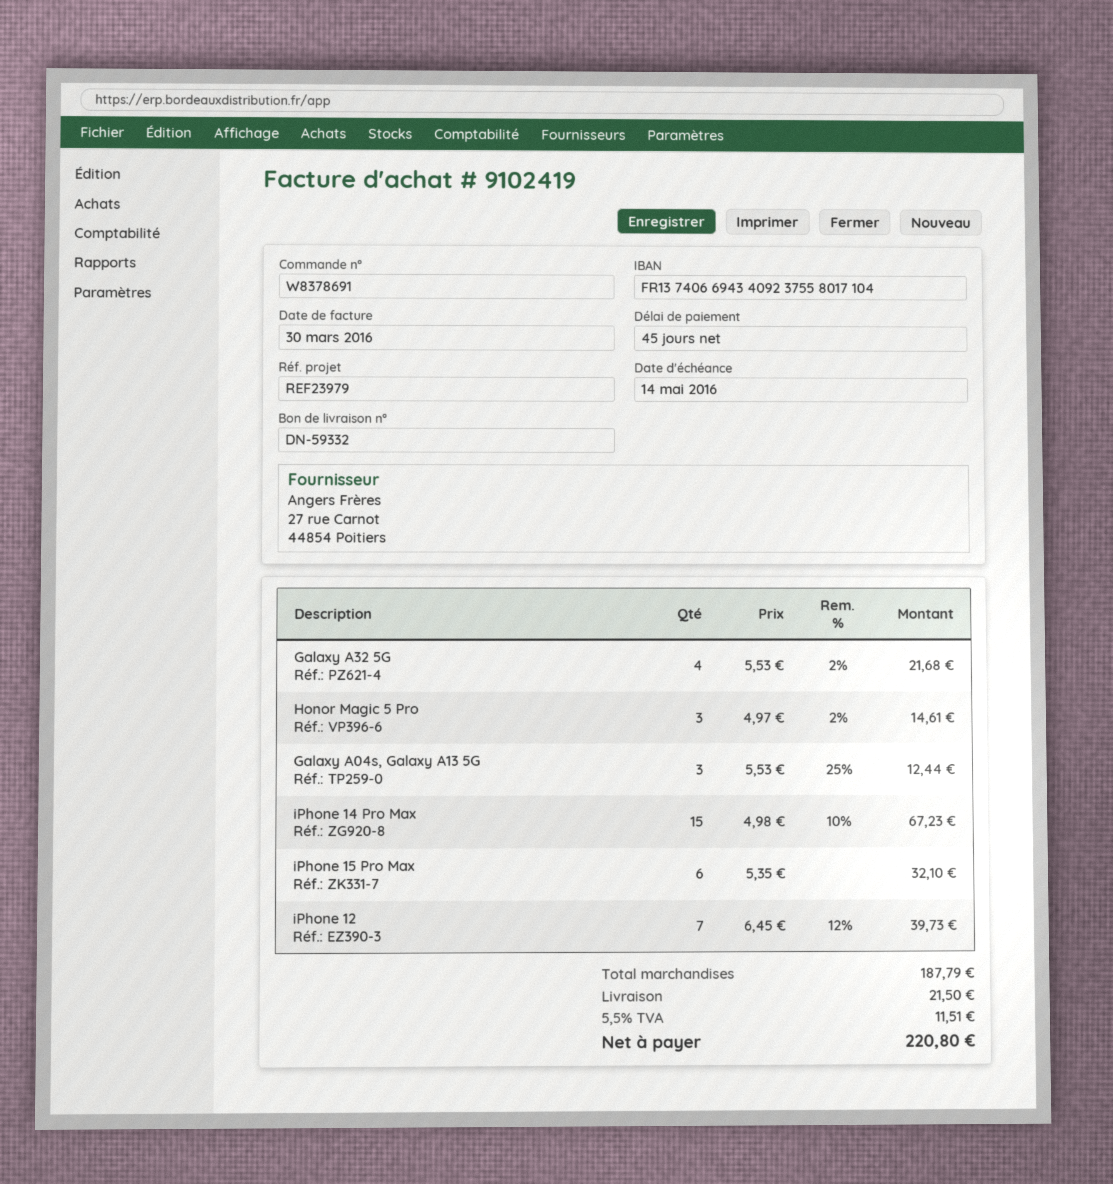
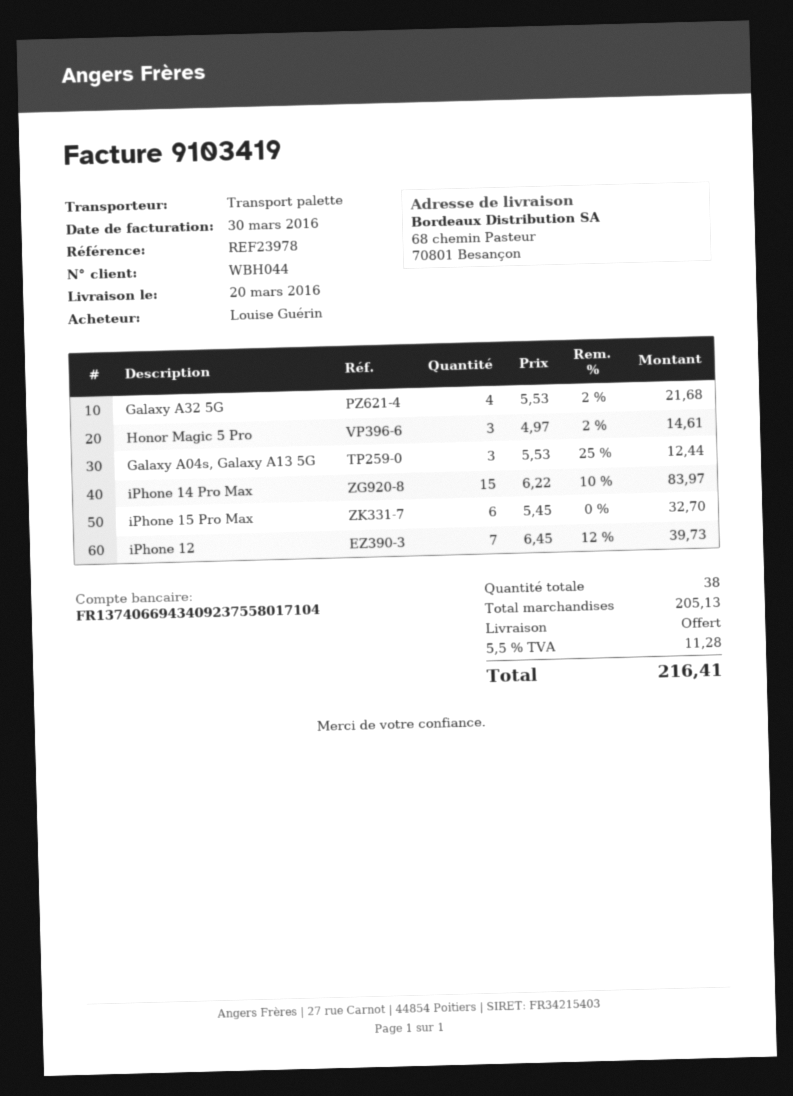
invoice number: 9102419 -> 9103419
reference: REF23979 -> REF23978
iPhone 14 Pro Max: 15 x 4.98 - 10% = 67.23 -> 15 x 6.22 - 10% = 83.97
iPhone 15 Pro Max: 6 x 5.35 = 32.10 -> 6 x 5.45 = 32.70
subtotal: 187.79 -> 205.13
shipping: 21.50 -> 0.00
tax: 5.5% = 11.51 -> 5.5% = 11.28
total: 220.80 -> 216.41

